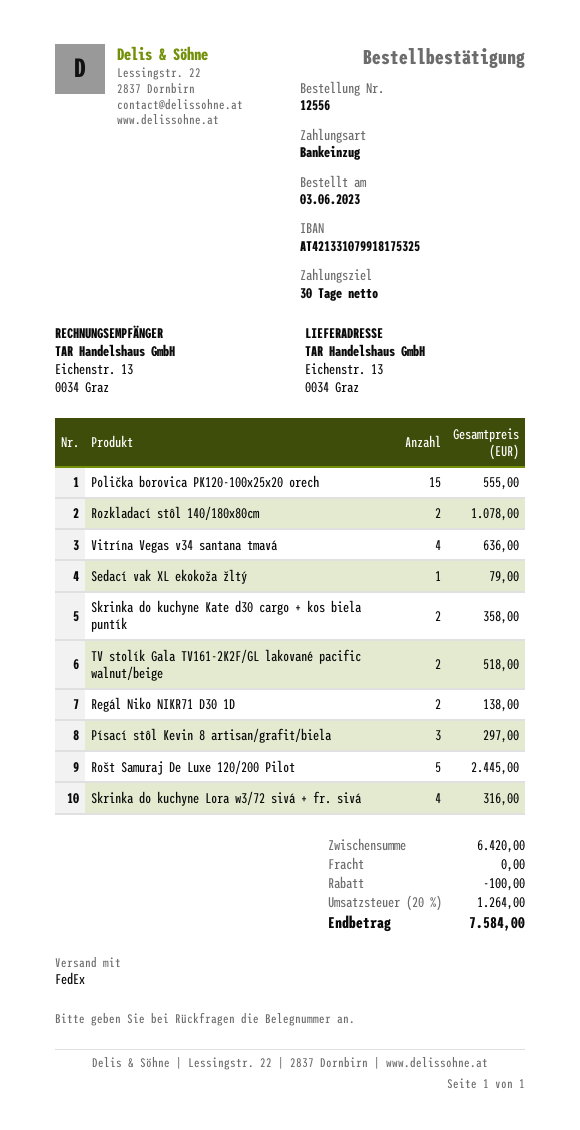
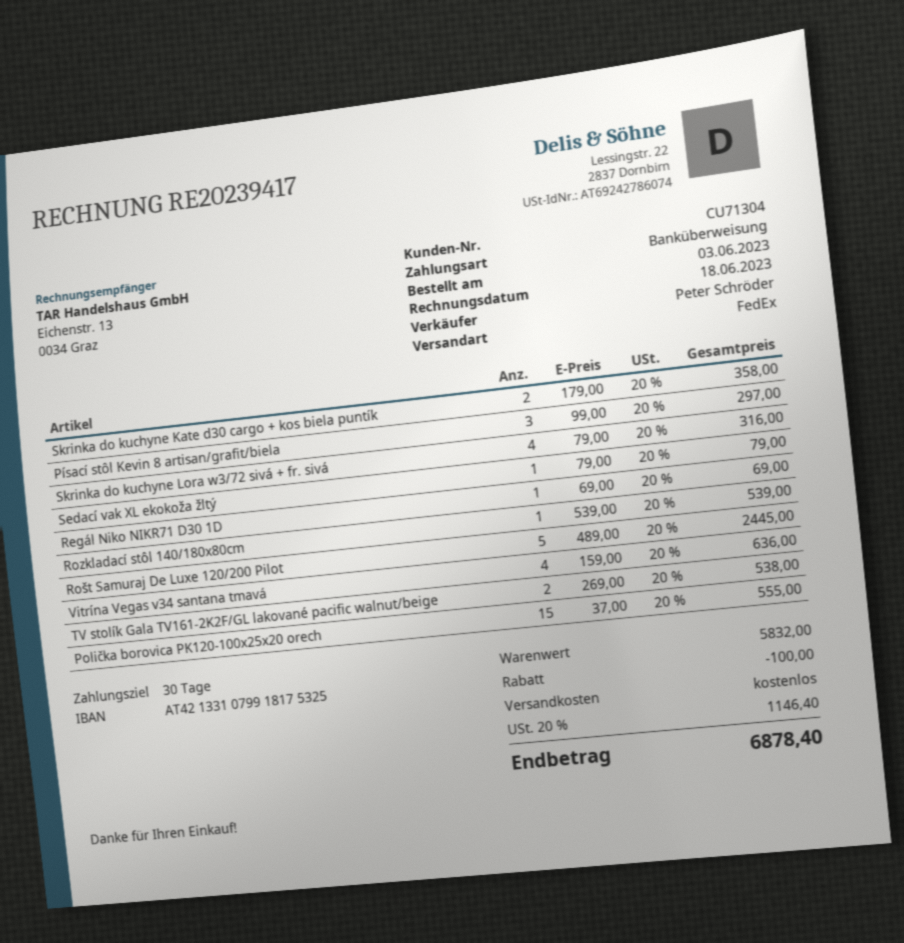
payment method: direct debit -> bank transfer
Rozkladací stôl 140/180x80cm: 2 for 1078.00 -> 1 for 539.00
TV stolík Gala TV161-2K2F/GL lakované pacific walnut/beige: 2 for 518.00 -> 2 for 538.00
Regál Niko NIKR71 D30 1D: 2 for 138.00 -> 1 for 69.00
subtotal: 6420.00 -> 5832.00
tax: 20% = 1264.00 -> 20% = 1146.40
total: 7584.00 -> 6878.40

